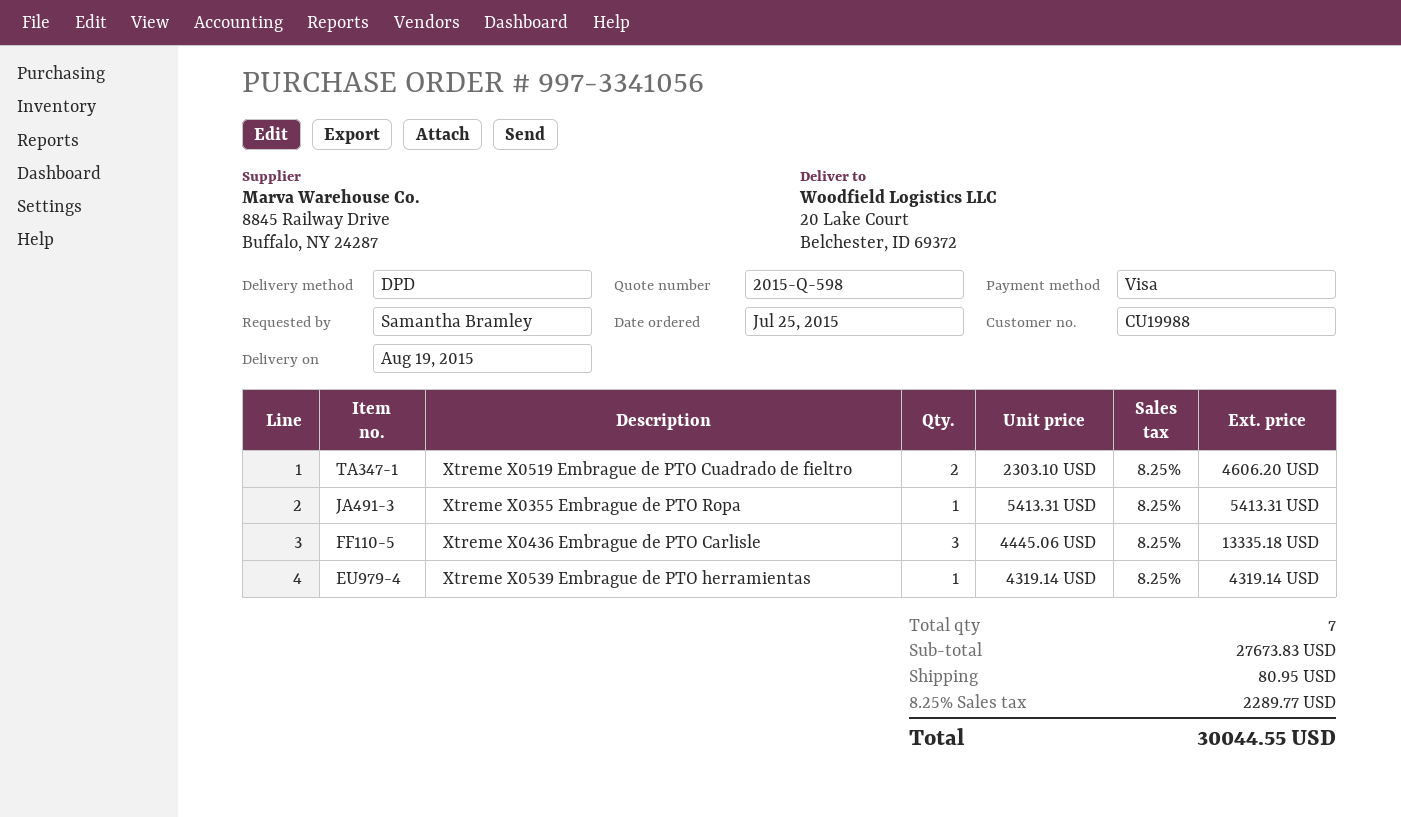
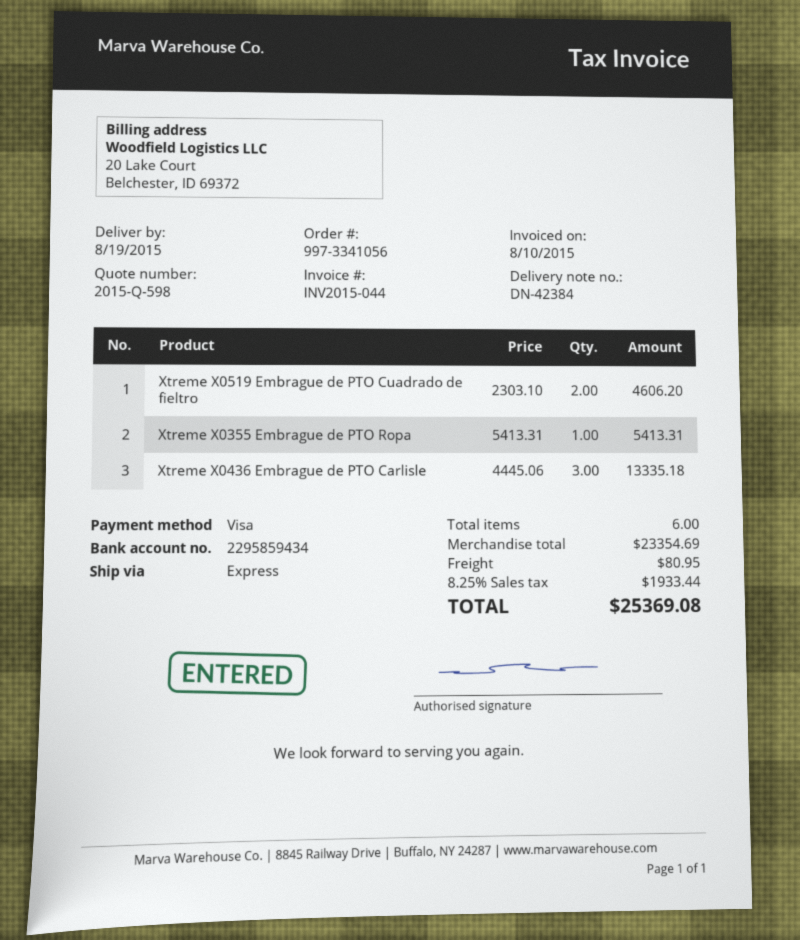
shipping method: DPD -> express
Xtreme X0539 Embrague de PTO herramientas: 1 x 4319.14 = 4319.14 -> none
total quantity: 7 -> 6
subtotal: 27673.83 -> 23354.69
tax: 8.25% = 2289.77 -> 8.25% = 1933.44
total: 30044.55 -> 25369.08

